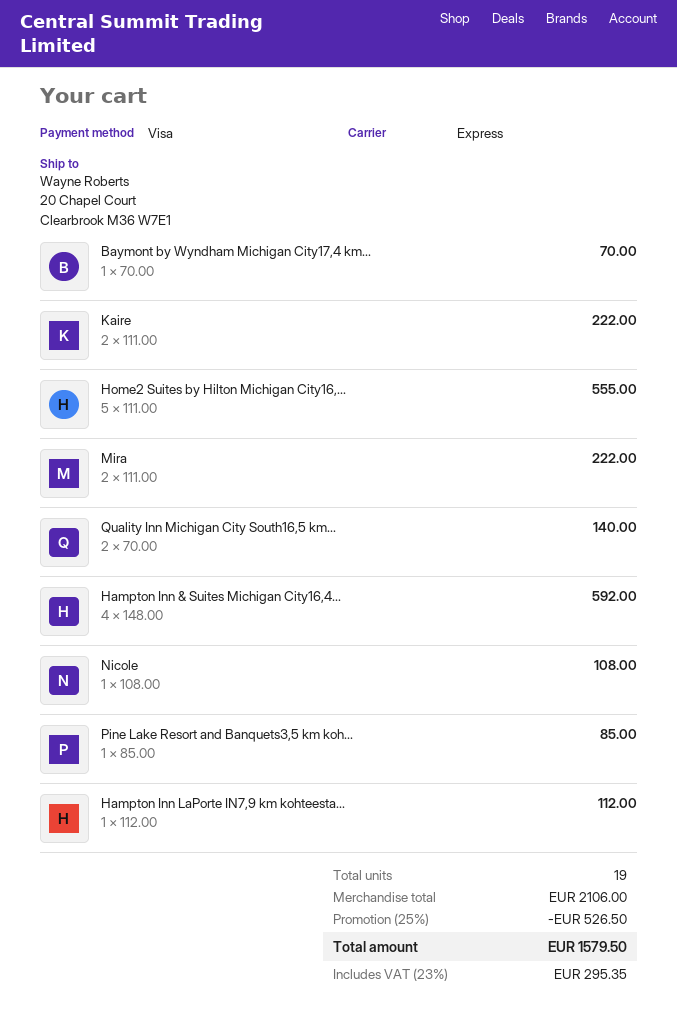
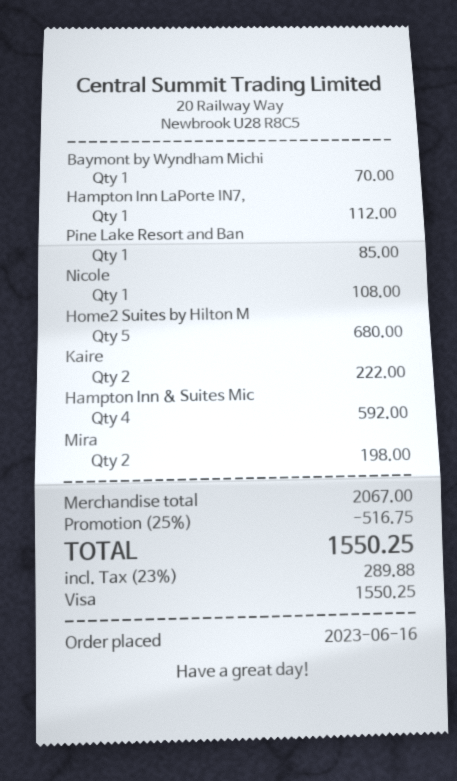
Home2 Suites by Hilton Michigan City16,...: 5 for 555.00 -> 5 for 680.00
Mira: 2 for 222.00 -> 2 for 198.00
Quality Inn Michigan City South16,5 km...: 2 for 140.00 -> none
subtotal: 2106.00 -> 2067.00
discount: 25% = 526.50 -> 25% = 516.75
tax: 23% = 295.35 -> 23% = 289.88
total: 1579.50 -> 1550.25

